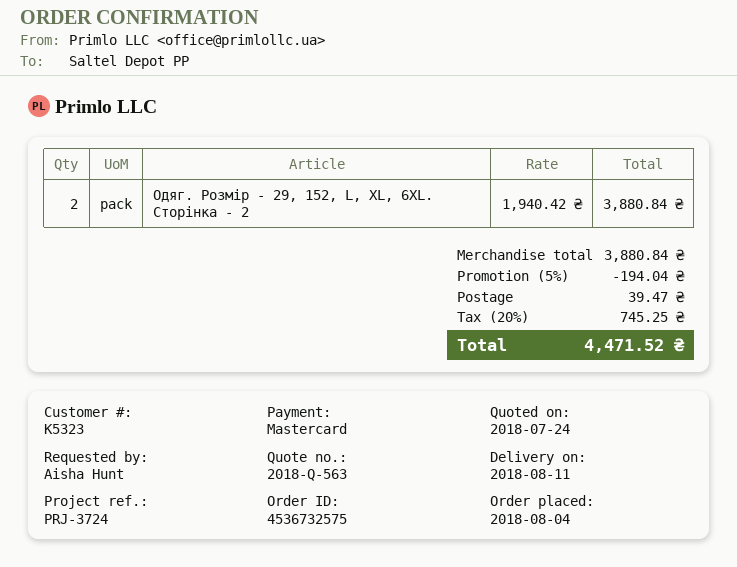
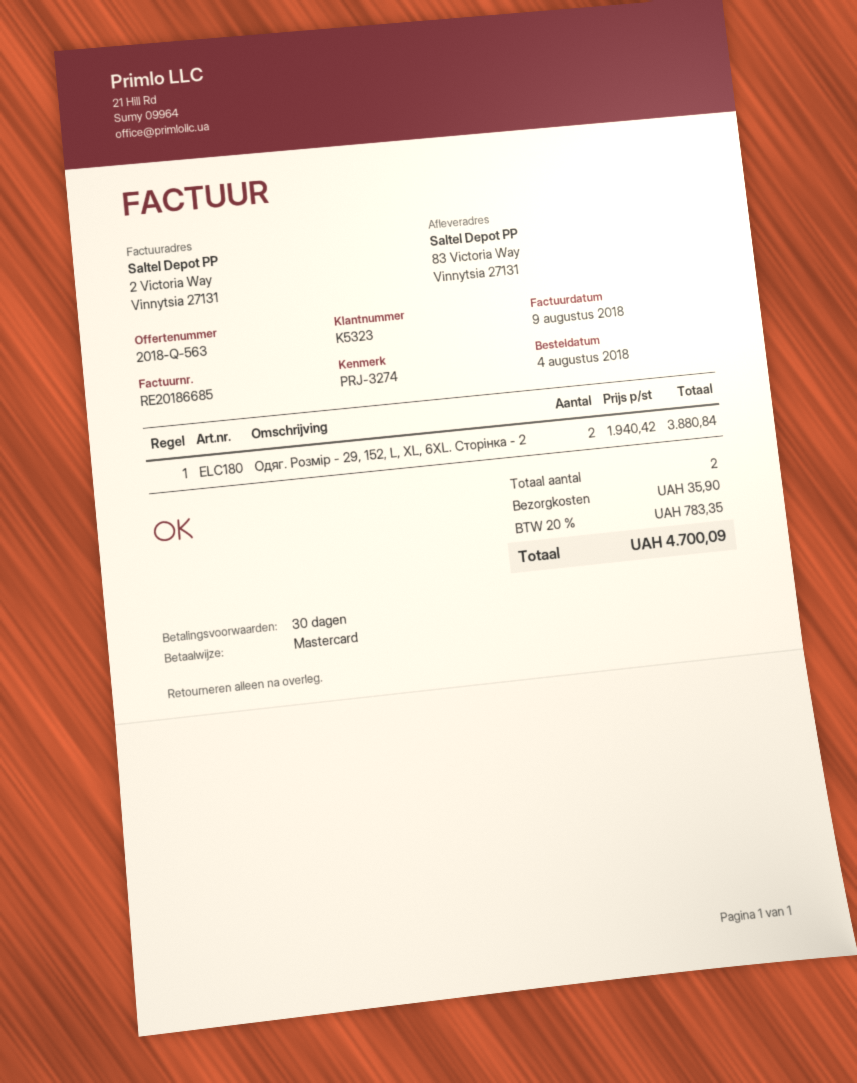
reference: PRJ-3724 -> PRJ-3274
discount: 5% = 194.04 -> none
shipping: 39.47 -> 35.90
tax: 20% = 745.25 -> 20% = 783.35
total: 4471.52 -> 4700.09

